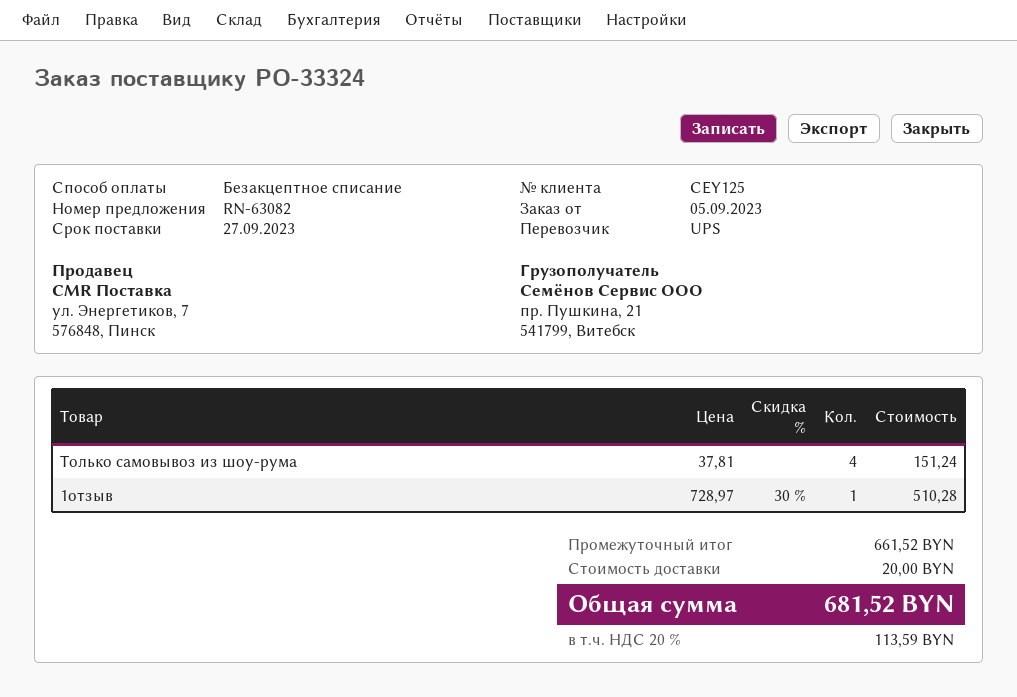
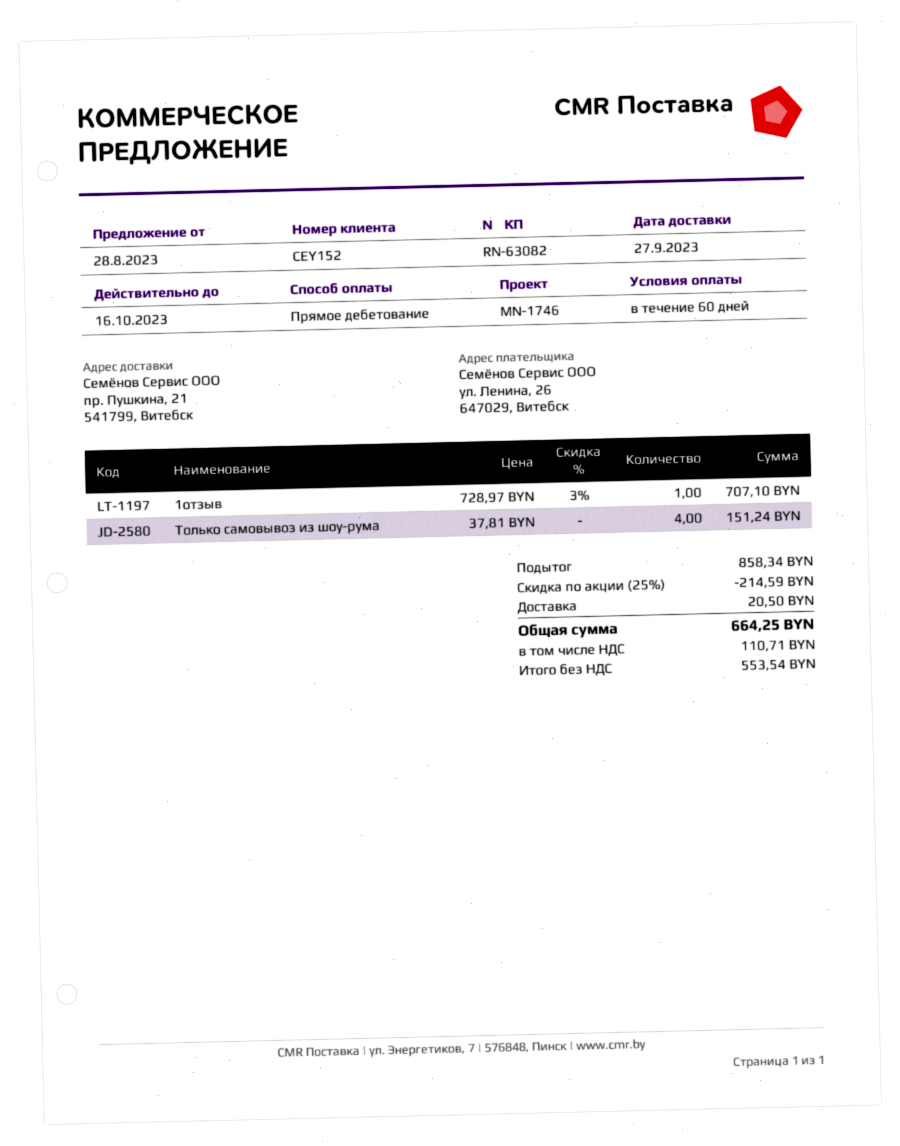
customer number: CEY125 -> CEY152
1отзыв: 1 x 728.97 - 30% = 510.28 -> 1 x 728.97 - 3% = 707.10
subtotal: 661.52 -> 858.34
discount: none -> 25% = 214.59
shipping: 20.00 -> 20.50
tax: 113.59 -> 110.71
total: 681.52 -> 664.25

